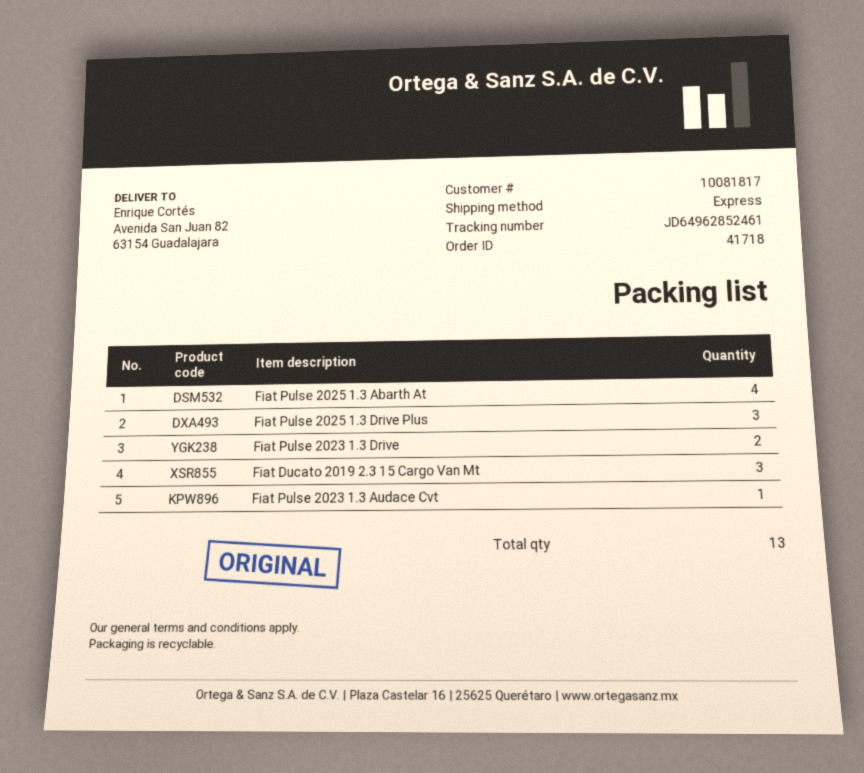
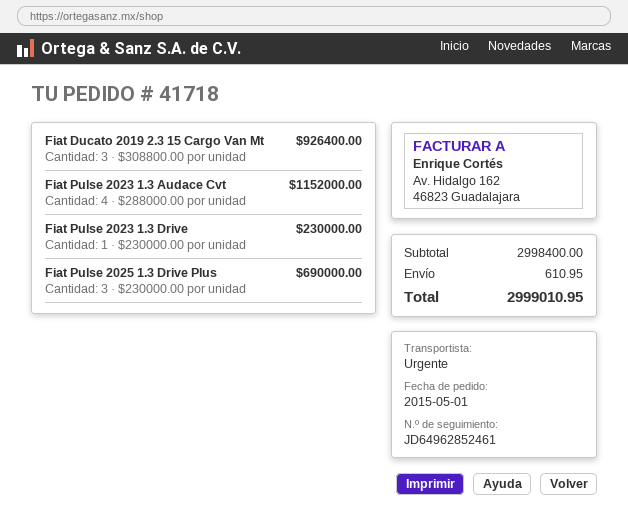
Fiat Pulse 2025 1.3 Abarth At: 4 -> none
Fiat Pulse 2023 1.3 Drive: 2 -> 1
Fiat Pulse 2023 1.3 Audace Cvt: 1 -> 4

